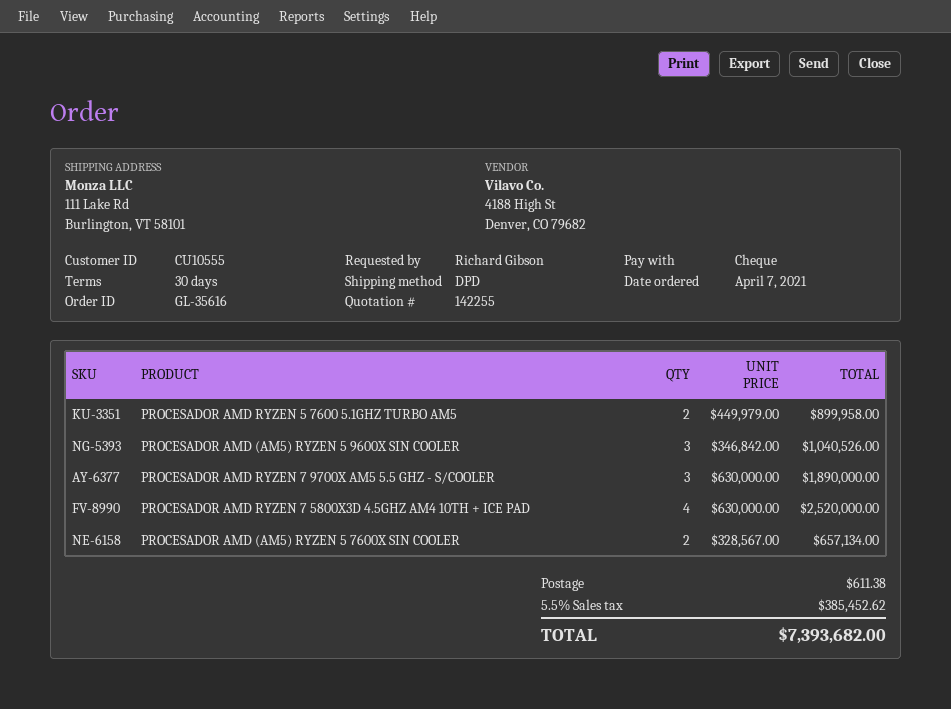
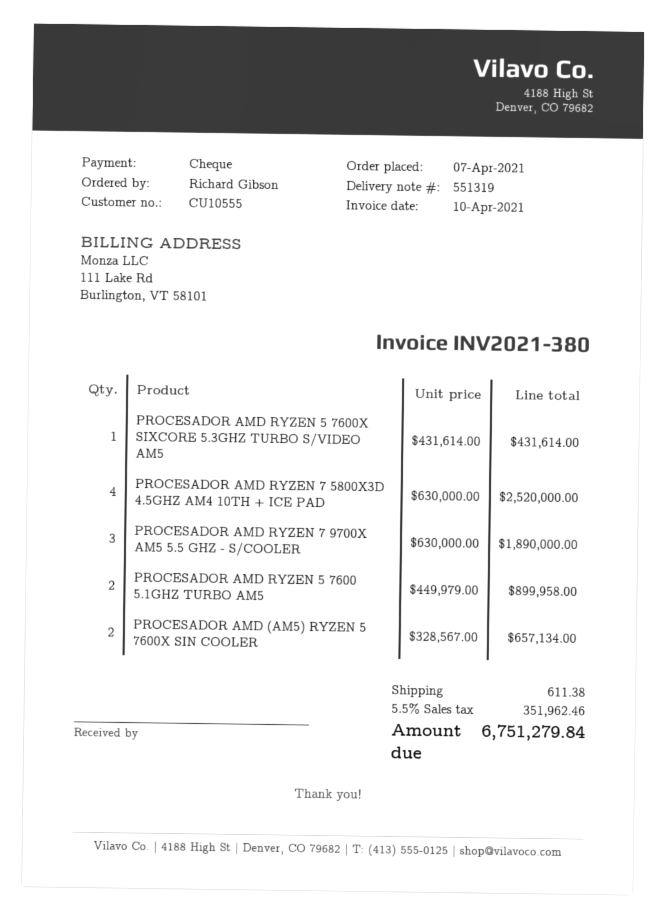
PROCESADOR AMD (AM5) RYZEN 5 9600X SIN COOLER: 3 x 346842.00 = 1040526.00 -> none
PROCESADOR AMD RYZEN 5 7600X SIXCORE 5.3GHZ TURBO S/VIDEO AM5: none -> 1 x 431614.00 = 431614.00
tax: 5.5% = 385452.62 -> 5.5% = 351962.46
total: 7393682.00 -> 6751279.84

